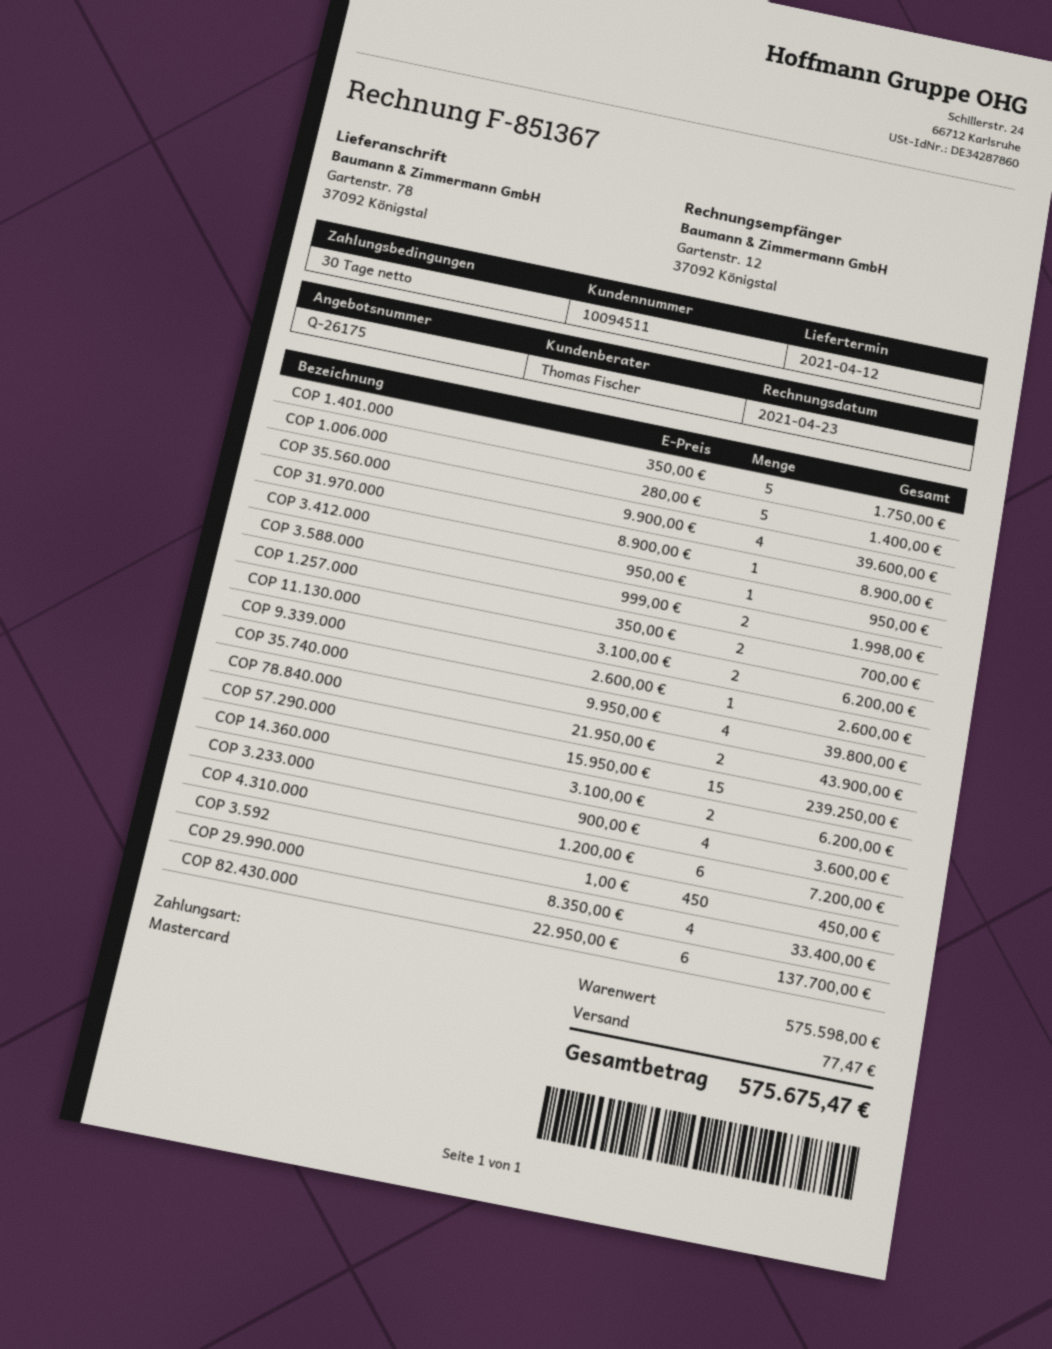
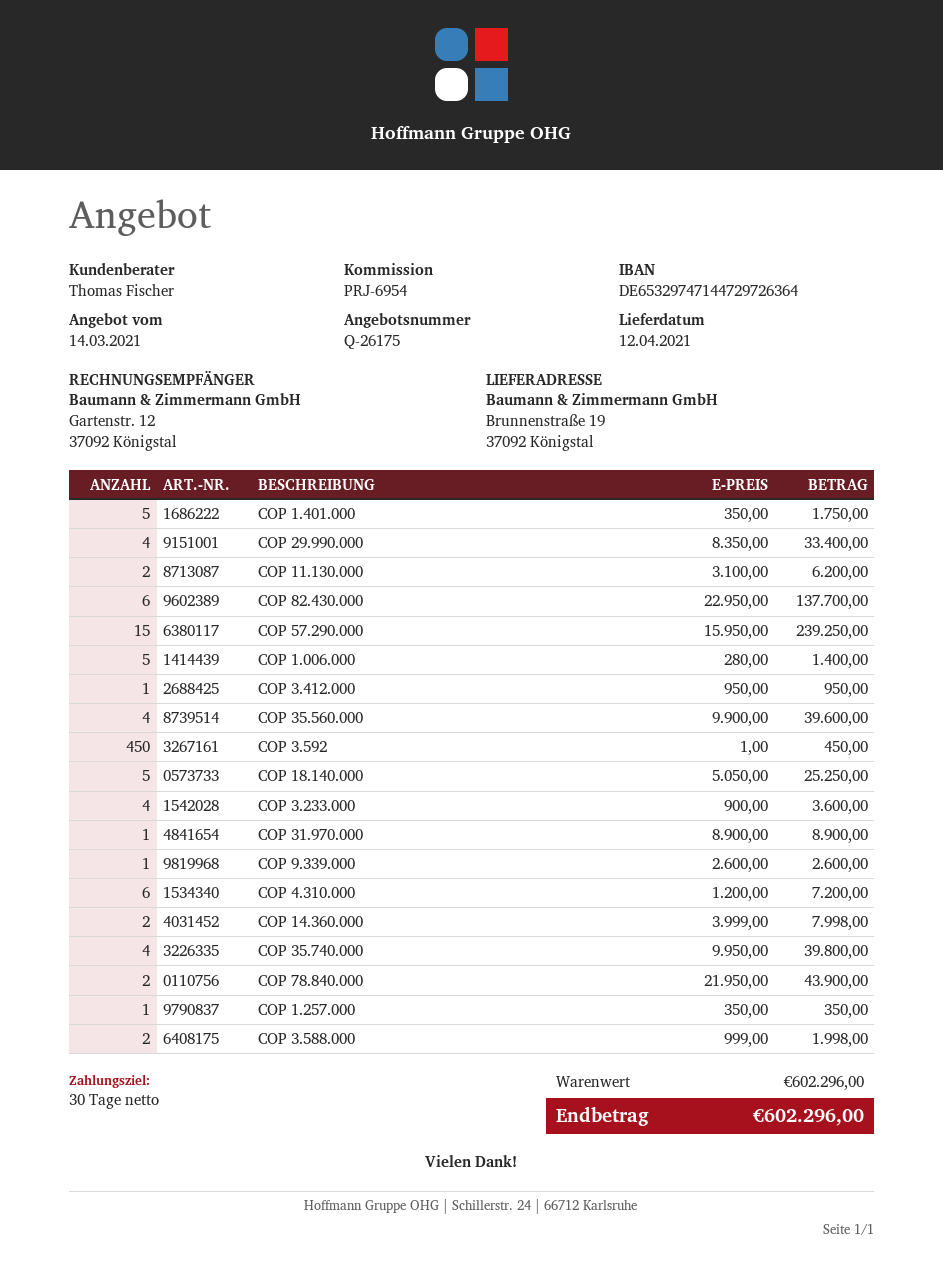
ship to: Gartenstr. 78, 37092 Königstal -> Brunnenstraße 19, 37092 Königstal
COP 1.257.000: 2 x 350.00 = 700.00 -> 1 x 350.00 = 350.00
COP 14.360.000: 2 x 3100.00 = 6200.00 -> 2 x 3999.00 = 7998.00
COP 18.140.000: none -> 5 x 5050.00 = 25250.00
subtotal: 575598.00 -> 602296.00
shipping: 77.47 -> none
total: 575675.47 -> 602296.00

